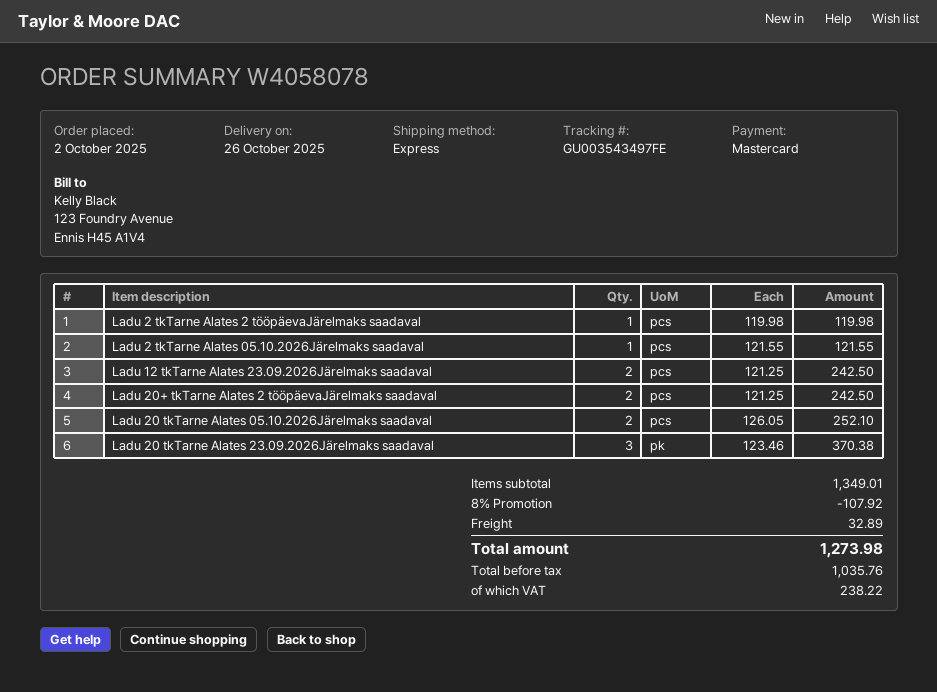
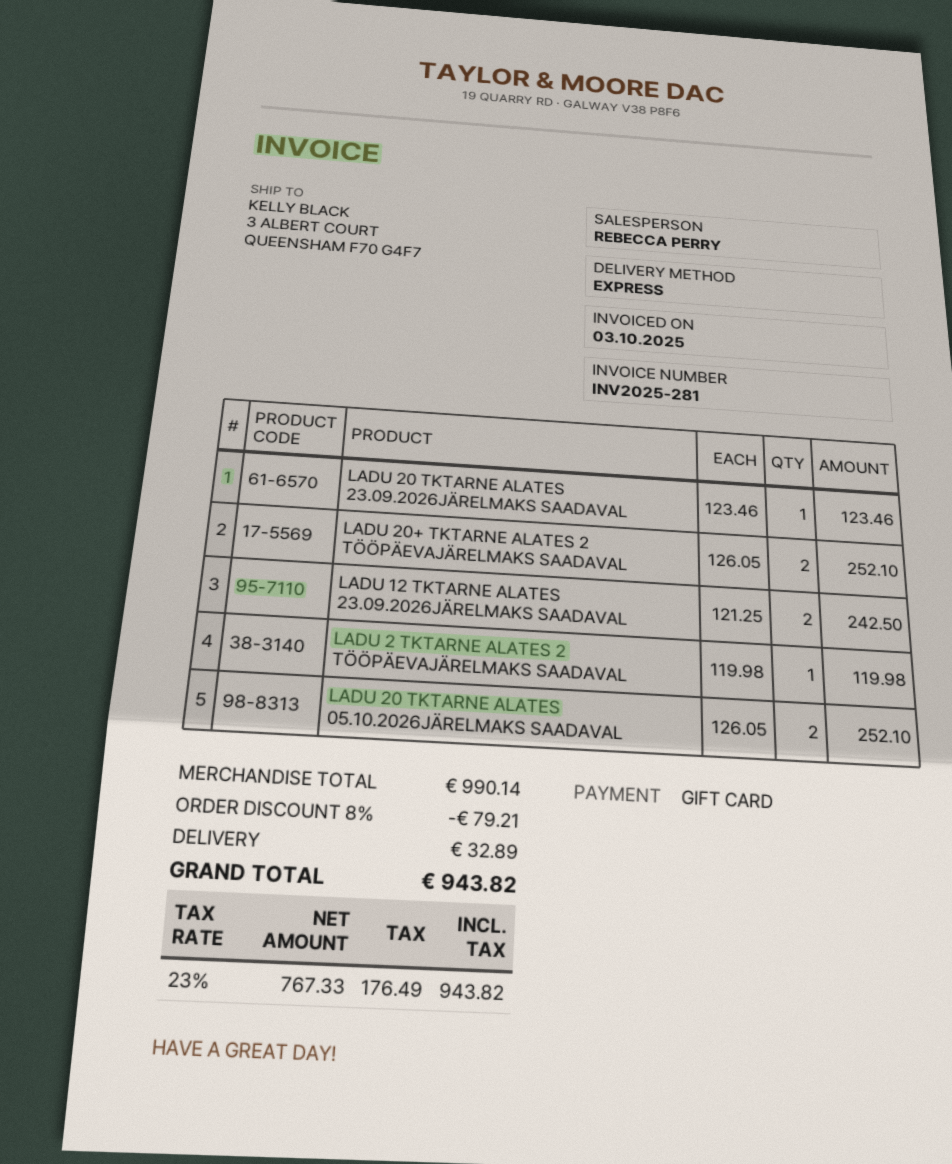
payment method: Mastercard -> gift card
Ladu 2 tkTarne Alates 05.10.2026Järelmaks saadaval: 1 x 121.55 = 121.55 -> none
Ladu 20+ tkTarne Alates 2 tööpäevaJärelmaks saadaval: 2 x 121.25 = 242.50 -> 2 x 126.05 = 252.10
Ladu 20 tkTarne Alates 23.09.2026Järelmaks saadaval: 3 x 123.46 = 370.38 -> 1 x 123.46 = 123.46
subtotal: 1349.01 -> 990.14
discount: 8% = 107.92 -> 8% = 79.21
net: 1035.76 -> 767.33
tax: 238.22 -> 176.49
total: 1273.98 -> 943.82

